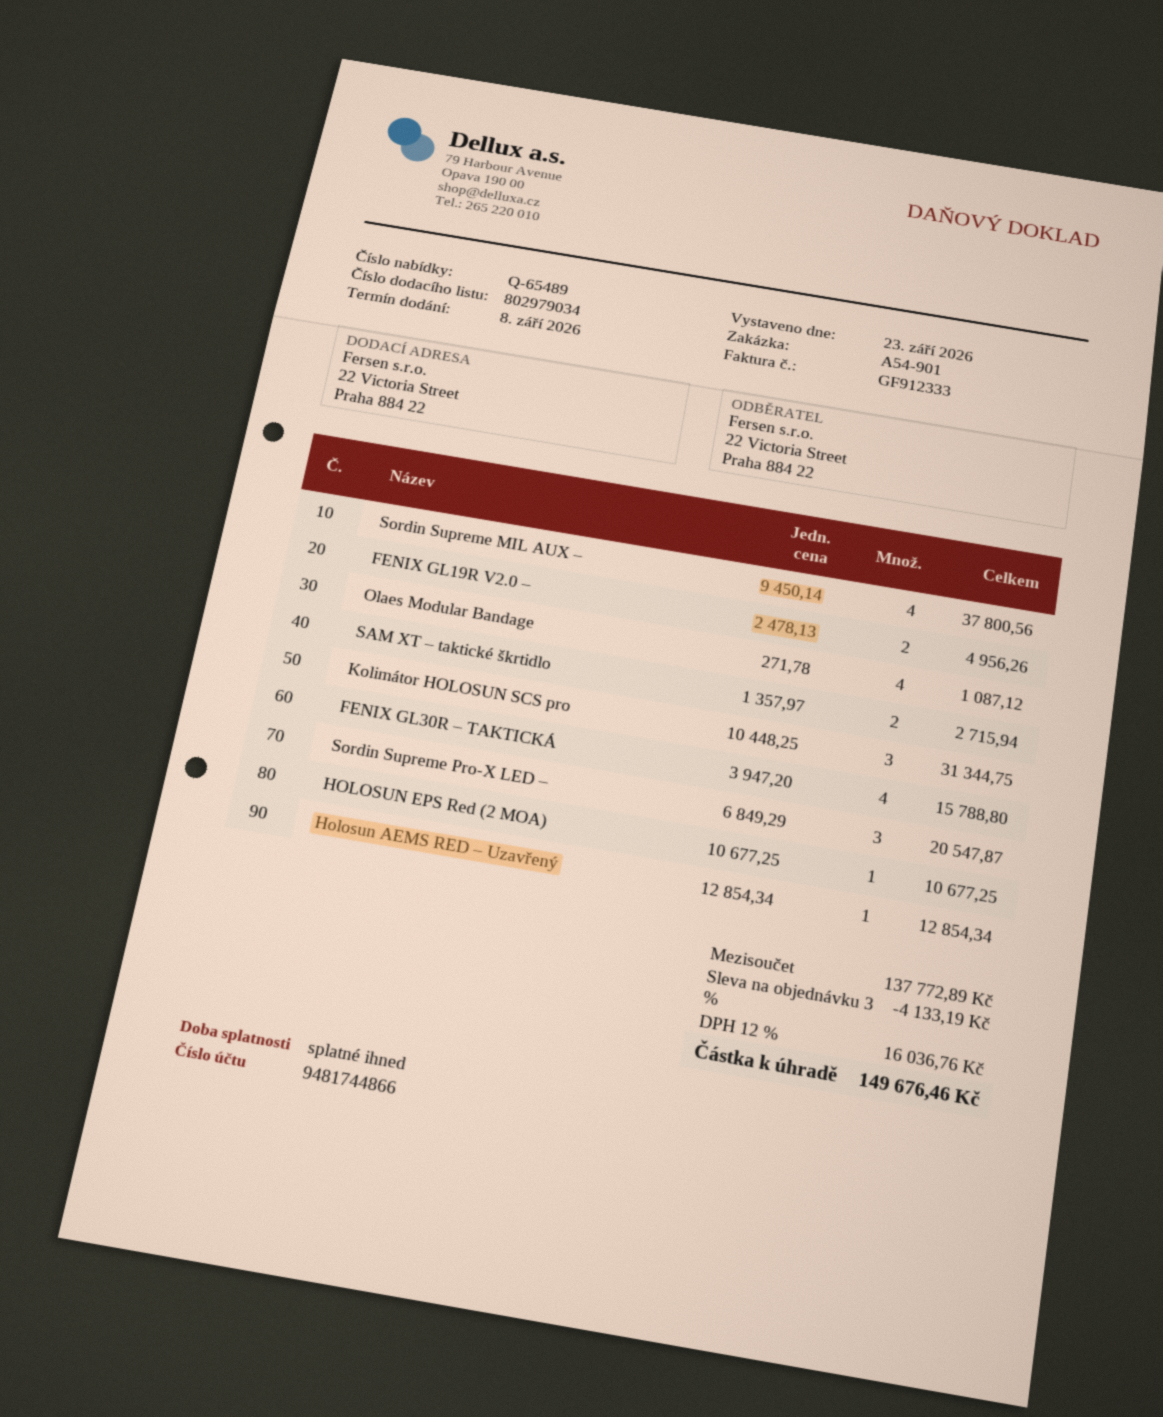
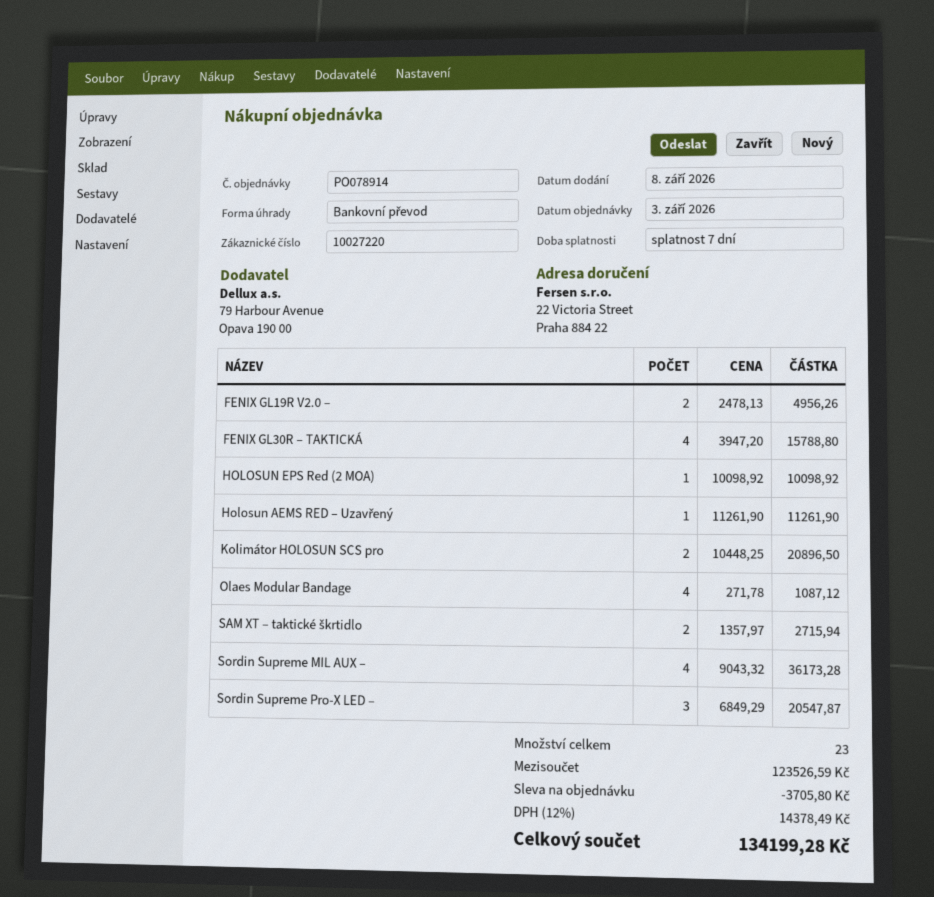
payment terms: on receipt -> 7 days
Sordin Supreme MIL AUX –: 4 x 9450.14 = 37800.56 -> 4 x 9043.32 = 36173.28
Kolimátor HOLOSUN SCS pro: 3 x 10448.25 = 31344.75 -> 2 x 10448.25 = 20896.50
HOLOSUN EPS Red (2 MOA): 1 x 10677.25 = 10677.25 -> 1 x 10098.92 = 10098.92
Holosun AEMS RED – Uzavřený: 1 x 12854.34 = 12854.34 -> 1 x 11261.90 = 11261.90
subtotal: 137772.89 -> 123526.59
discount: 4133.19 -> 3705.80
tax: 12% = 16036.76 -> 12% = 14378.49
total: 149676.46 -> 134199.28

